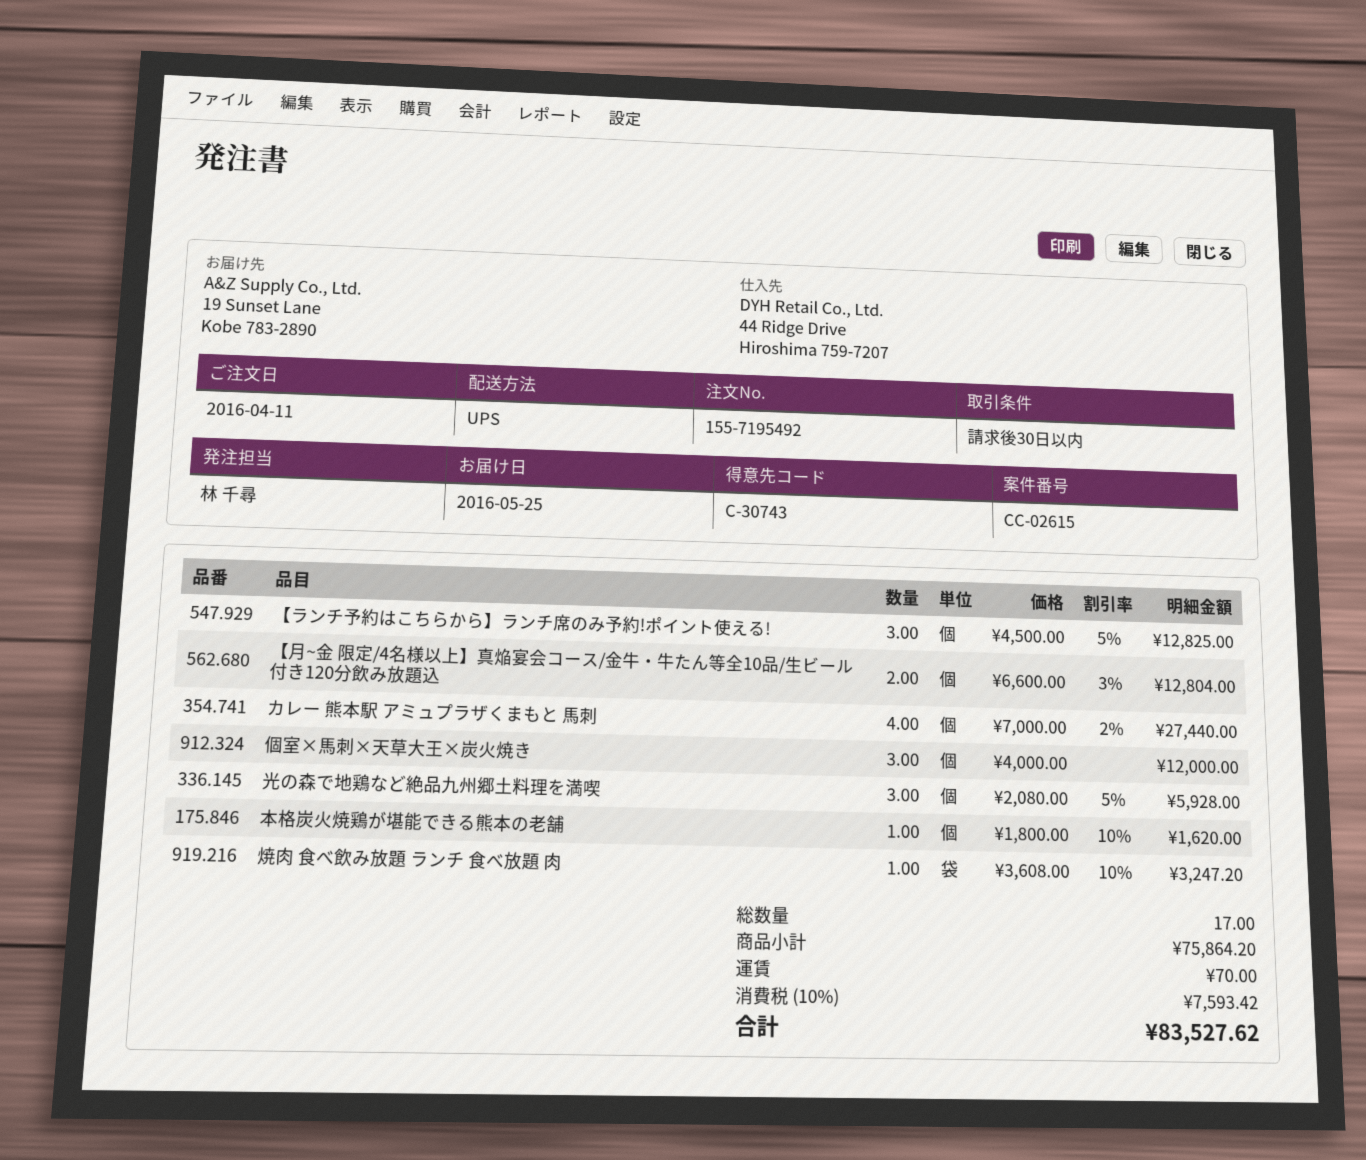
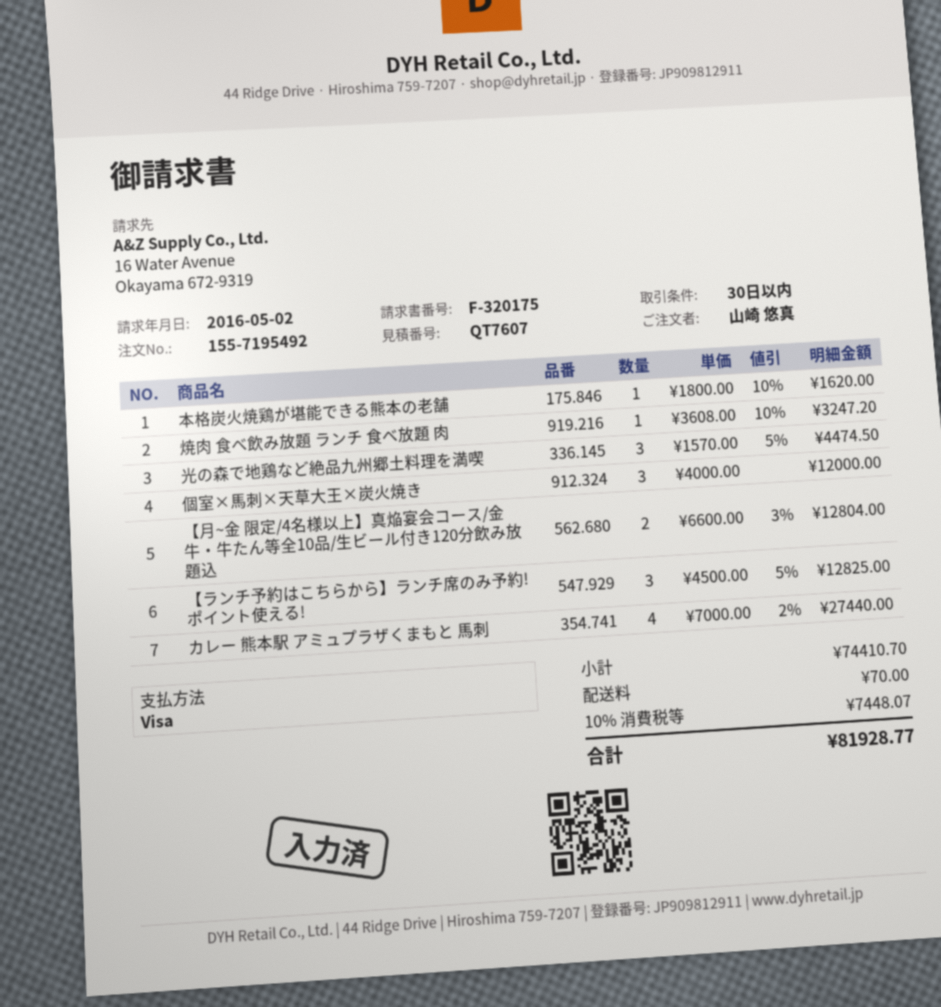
ordered by: 林 千尋 -> 山崎 悠真
光の森で地鶏など絶品九州郷土料理を満喫: 3 x 2080.00 - 5% = 5928.00 -> 3 x 1570.00 - 5% = 4474.50
subtotal: 75864.20 -> 74410.70
tax: 10% = 7593.42 -> 10% = 7448.07
total: 83527.62 -> 81928.77

